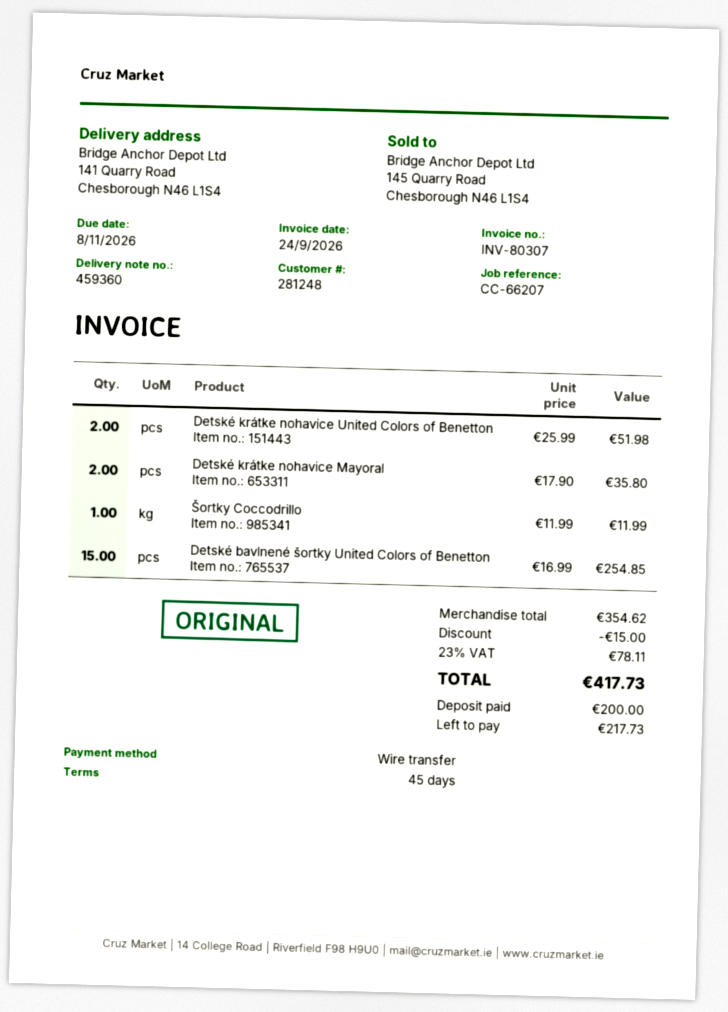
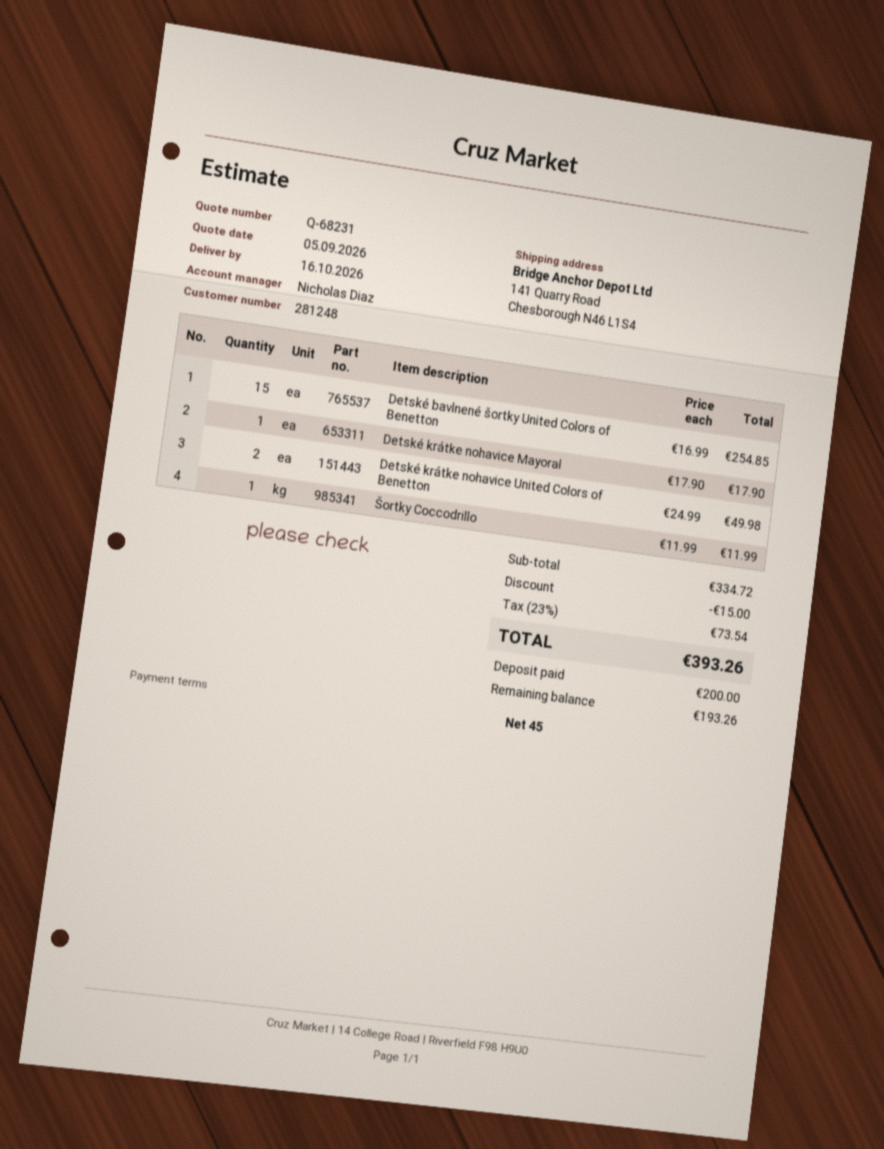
Detské krátke nohavice United Colors of Benetton: 2 x 25.99 = 51.98 -> 2 x 24.99 = 49.98
Detské krátke nohavice Mayoral: 2 x 17.90 = 35.80 -> 1 x 17.90 = 17.90
subtotal: 354.62 -> 334.72
tax: 23% = 78.11 -> 23% = 73.54
total: 417.73 -> 393.26
balance: 217.73 -> 193.26

